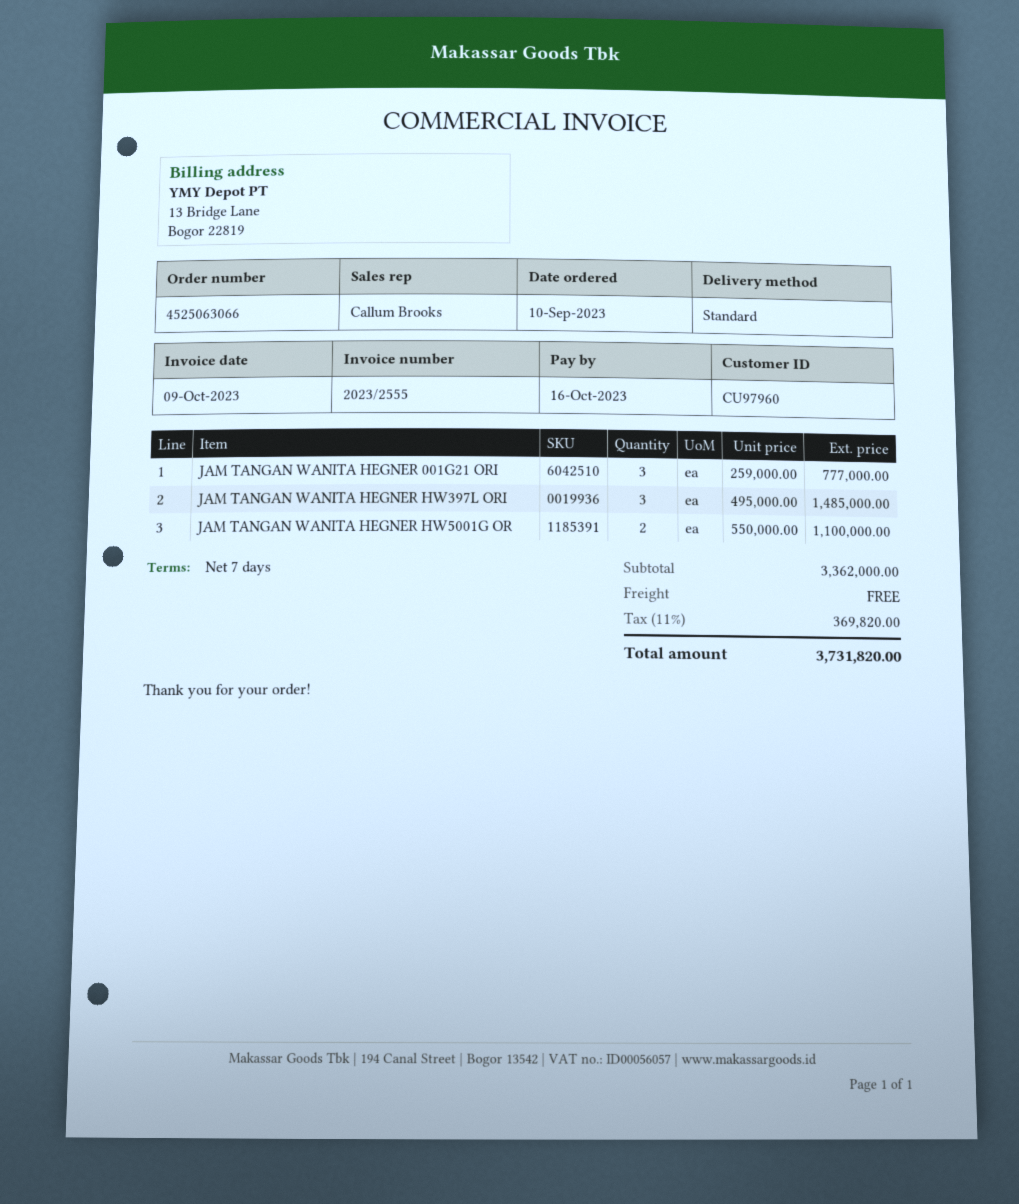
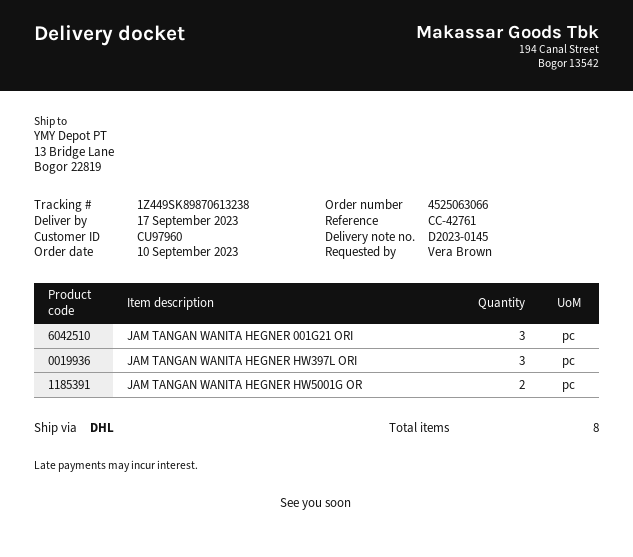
shipping method: standard -> DHL

